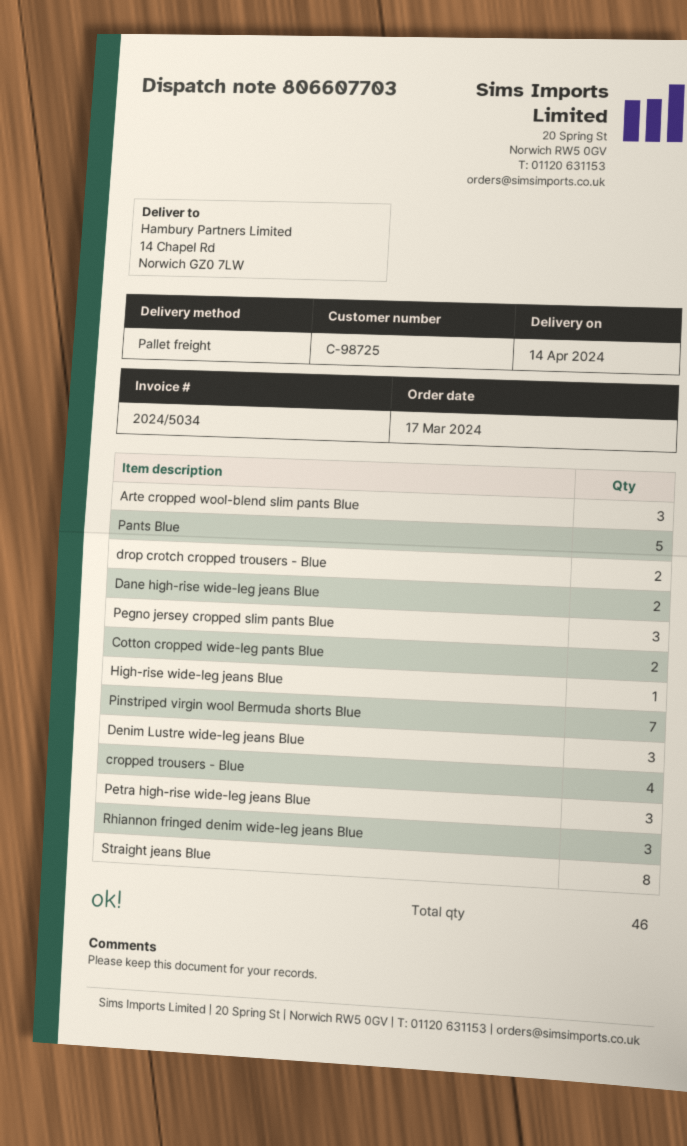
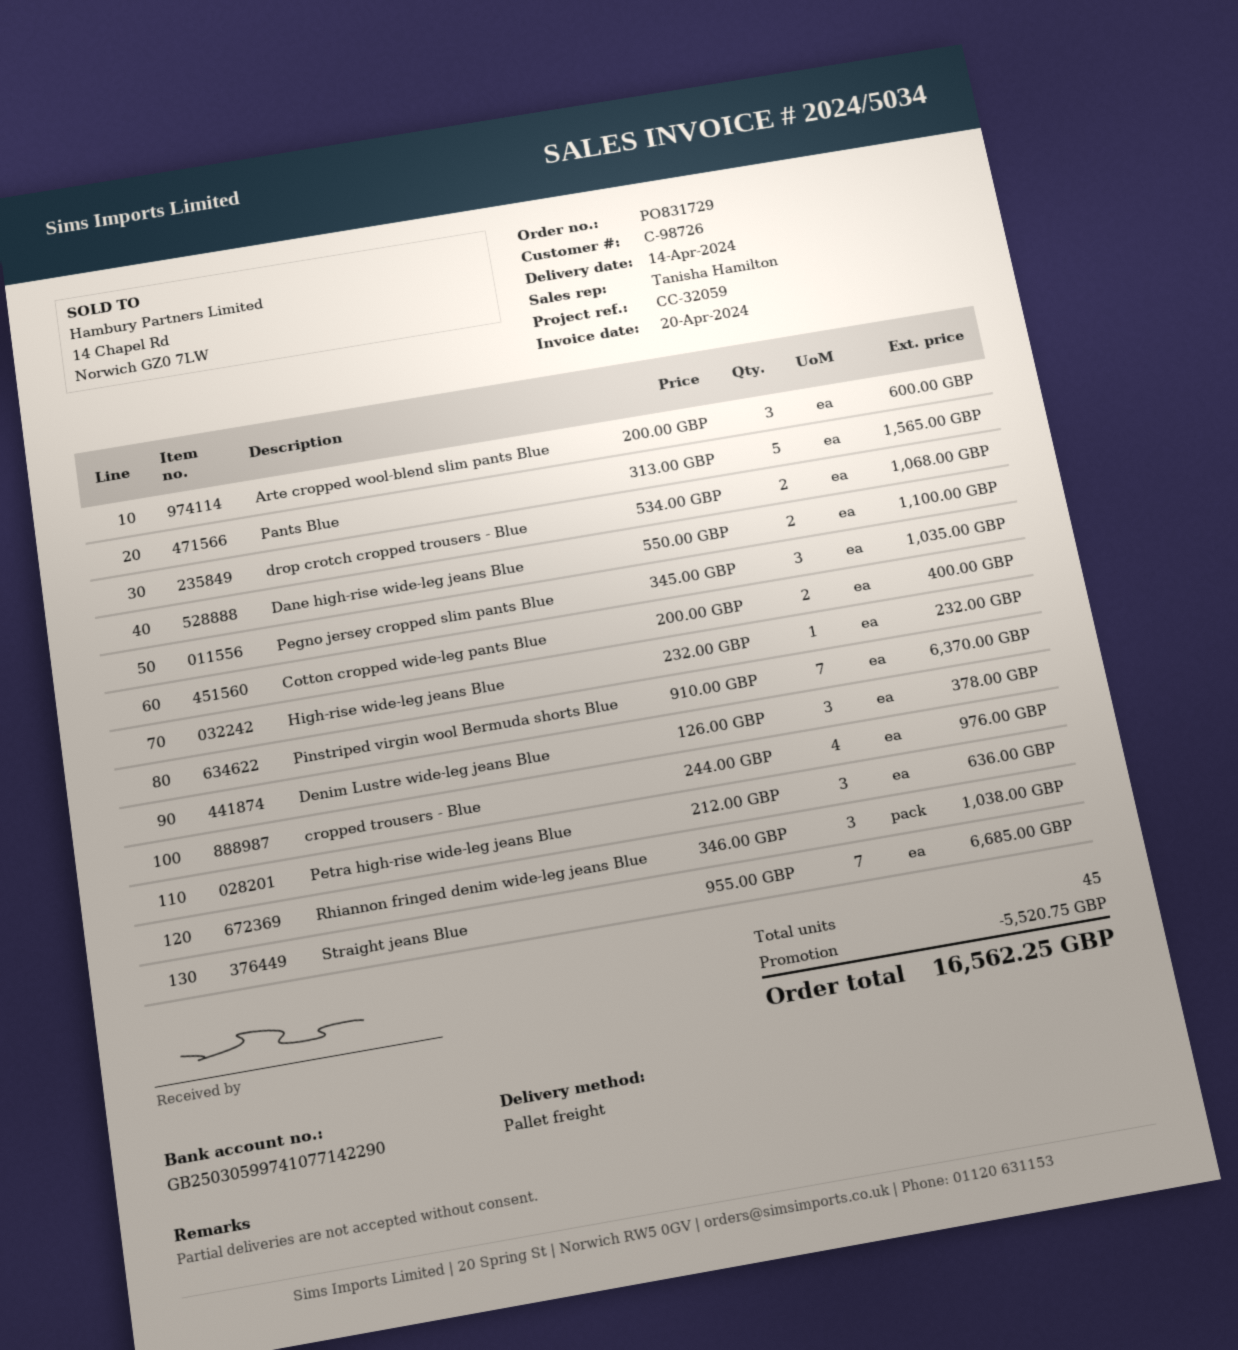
customer number: C-98725 -> C-98726
Straight jeans Blue: 8 -> 7
total quantity: 46 -> 45

